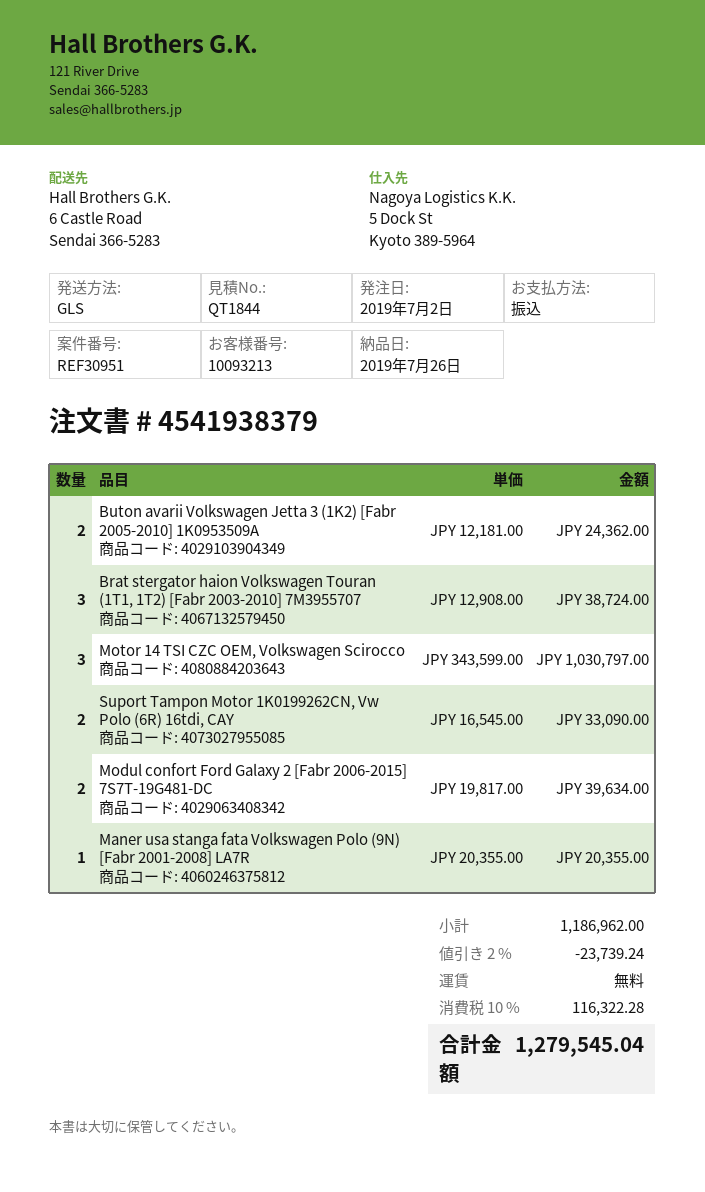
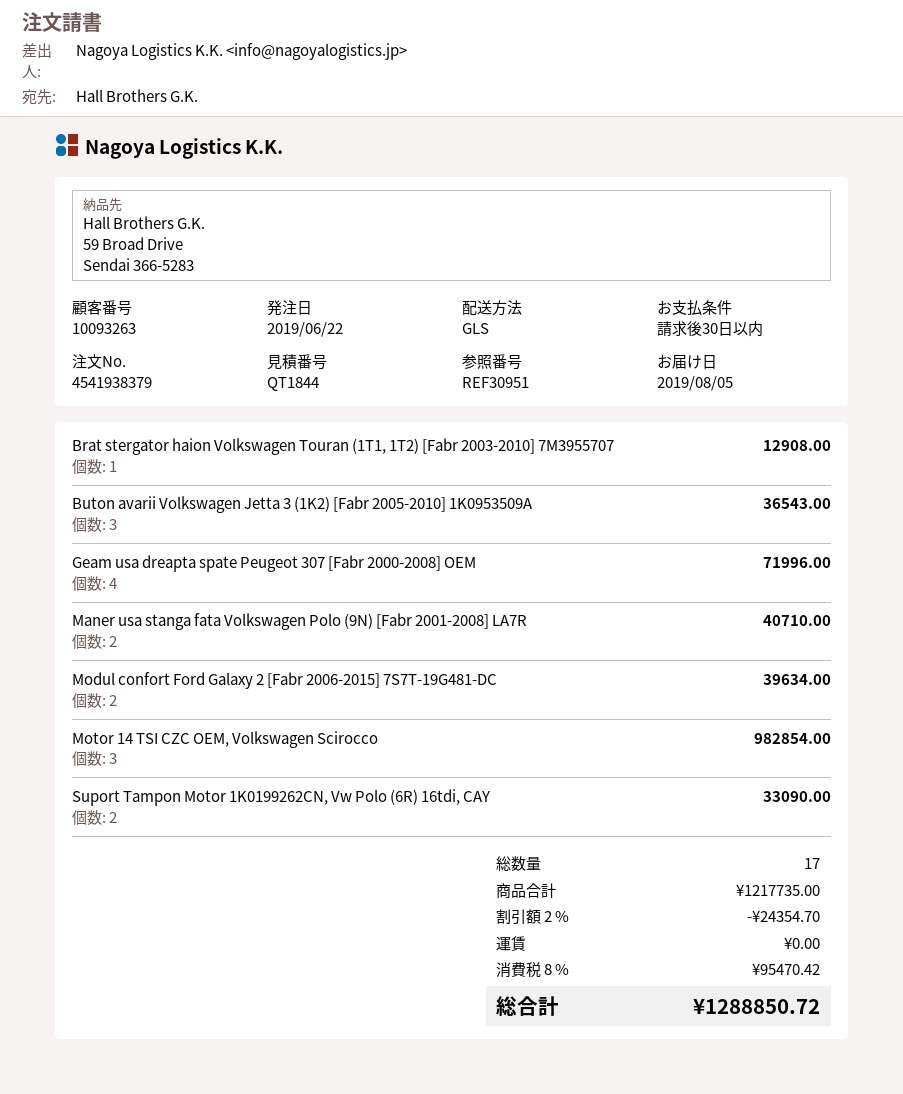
order date: 2019-07-02 -> 2019-06-22
delivery date: 2019-07-26 -> 2019-08-05
customer number: 10093213 -> 10093263
ship to: 6 Castle Road, Sendai 366-5283 -> 59 Broad Drive, Sendai 366-5283
Buton avarii Volkswagen Jetta 3 (1K2) [Fabr 2005-2010] 1K0953509A: 2 for 24362.00 -> 3 for 36543.00
Brat stergator haion Volkswagen Touran (1T1, 1T2) [Fabr 2003-2010] 7M3955707: 3 for 38724.00 -> 1 for 12908.00
Motor 14 TSI CZC OEM, Volkswagen Scirocco: 3 for 1030797.00 -> 3 for 982854.00
Maner usa stanga fata Volkswagen Polo (9N) [Fabr 2001-2008] LA7R: 1 for 20355.00 -> 2 for 40710.00
Geam usa dreapta spate Peugeot 307 [Fabr 2000-2008] OEM: none -> 4 for 71996.00
subtotal: 1186962.00 -> 1217735.00
discount: 2% = 23739.24 -> 2% = 24354.70
tax: 10% = 116322.28 -> 8% = 95470.42
total: 1279545.04 -> 1288850.72

